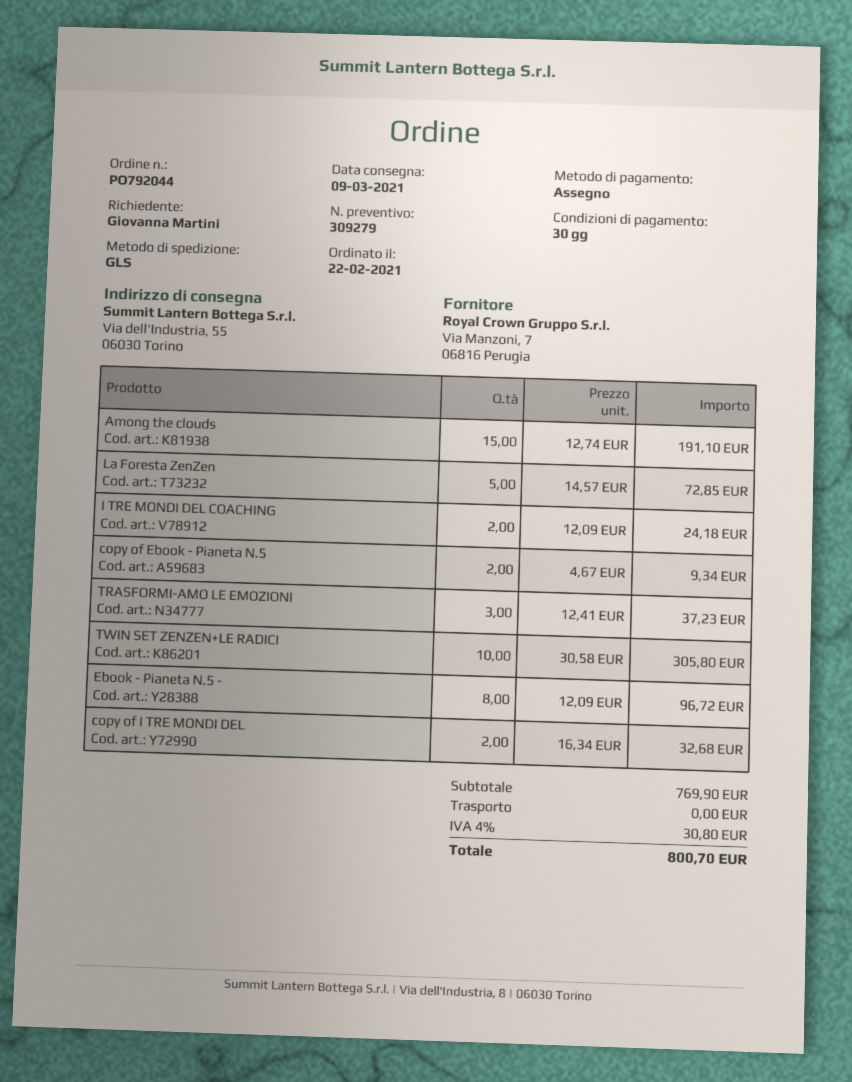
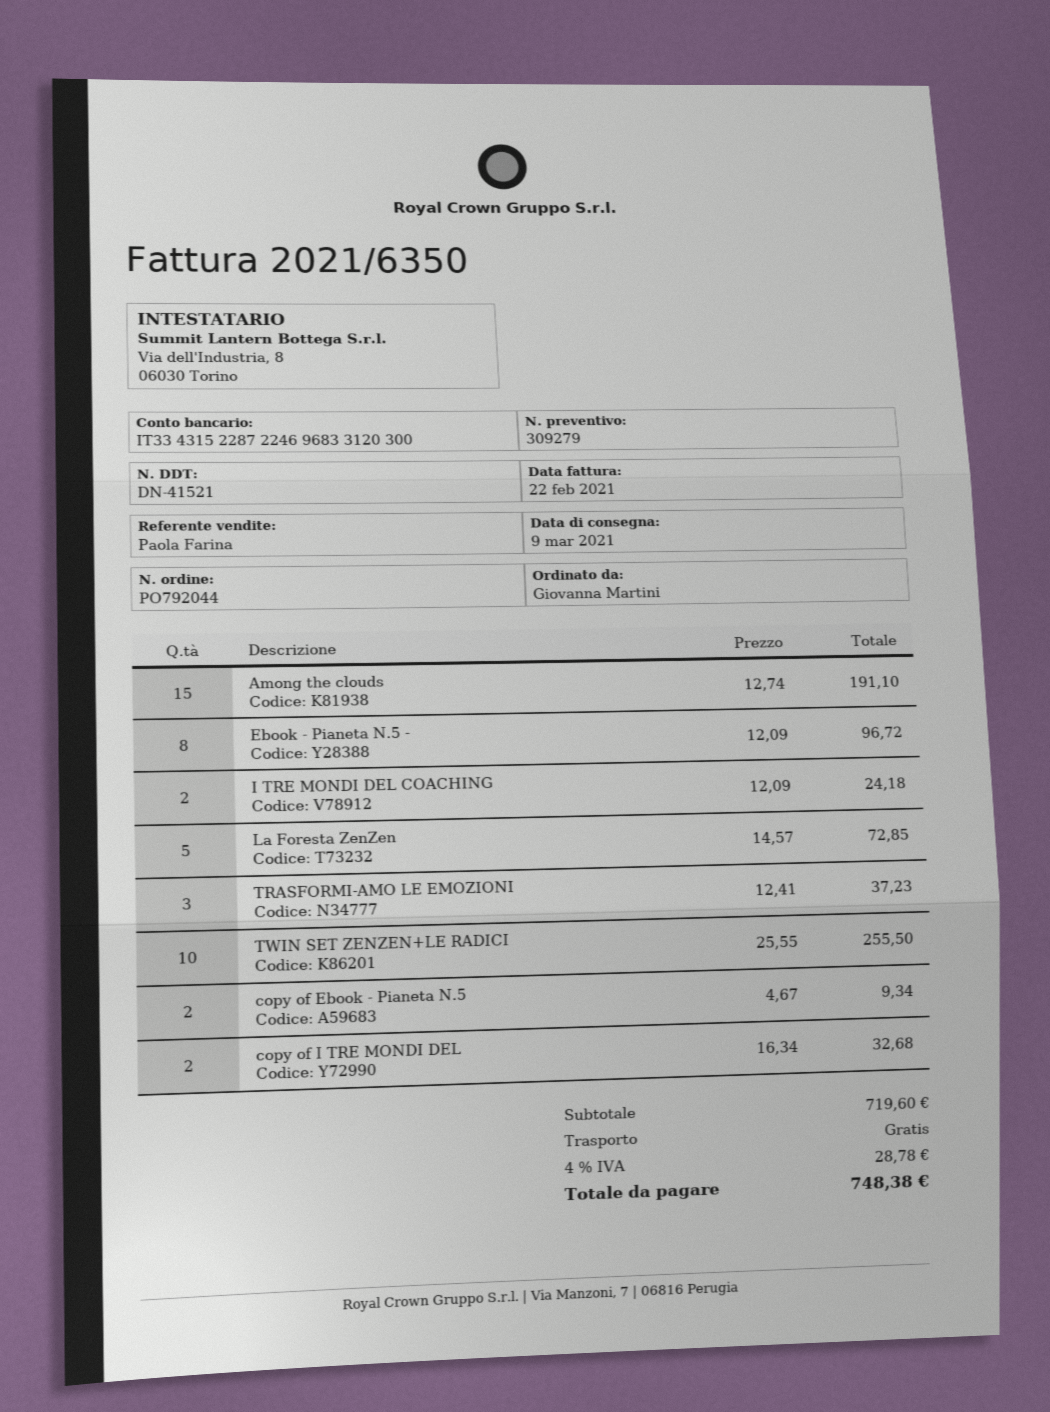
TWIN SET ZENZEN+LE RADICI: 10 x 30.58 = 305.80 -> 10 x 25.55 = 255.50
subtotal: 769.90 -> 719.60
tax: 4% = 30.80 -> 4% = 28.78
total: 800.70 -> 748.38

